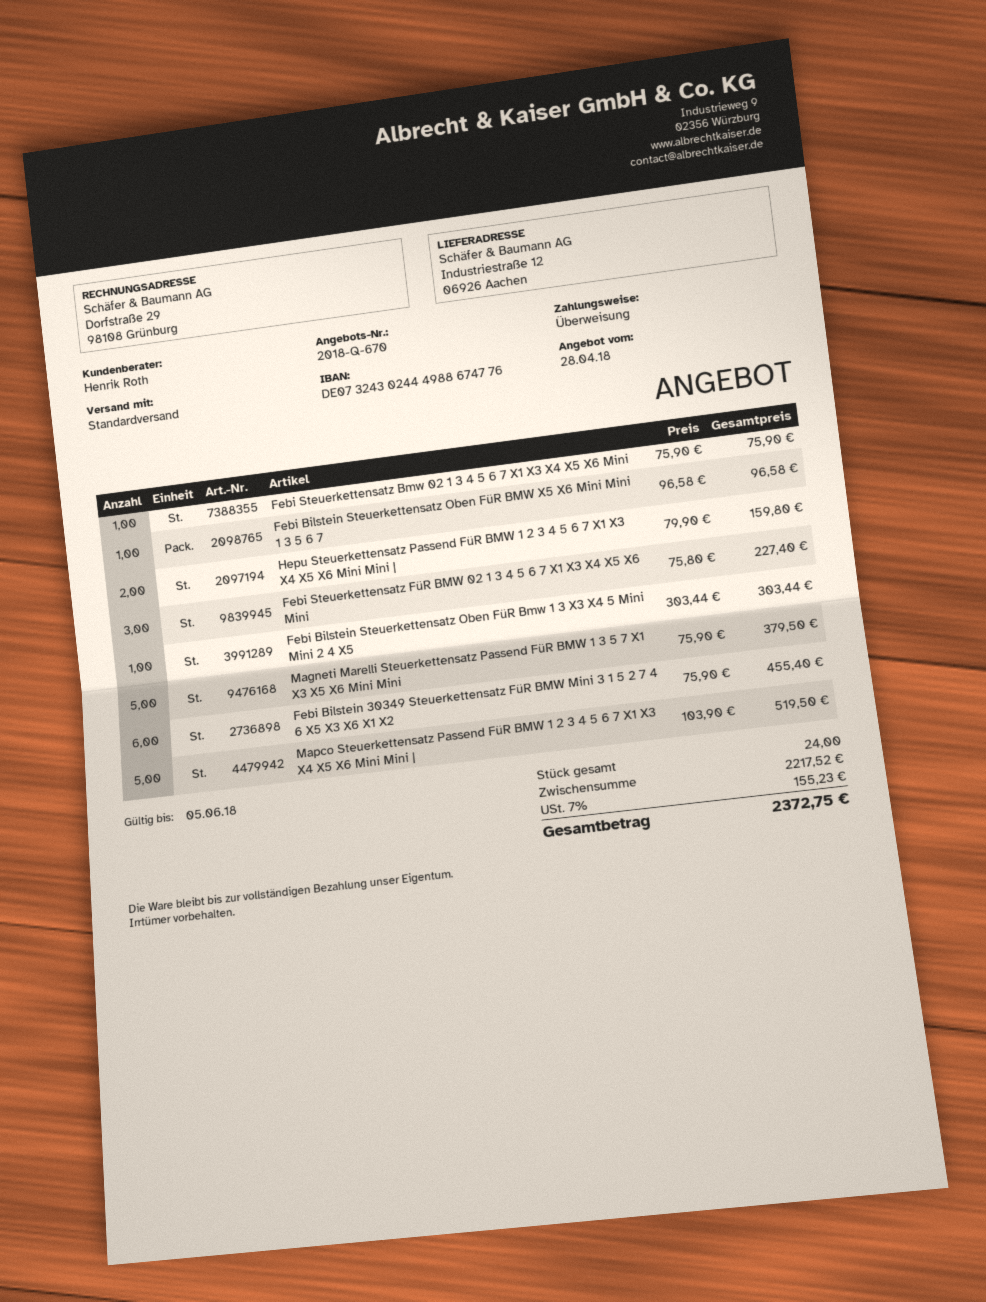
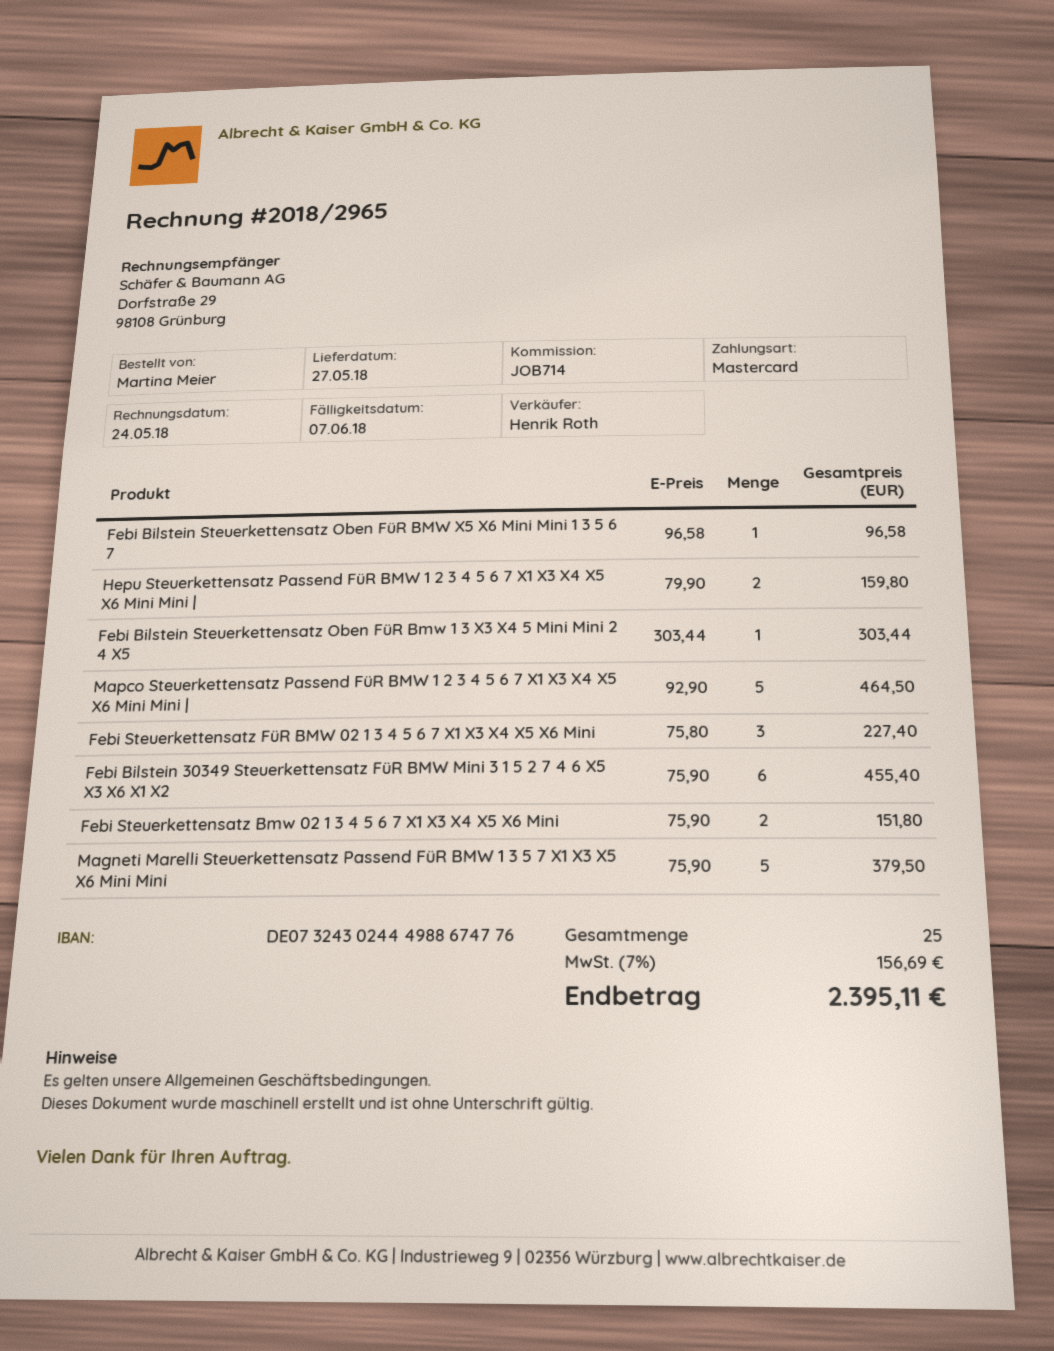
payment method: bank transfer -> Mastercard
Febi Steuerkettensatz Bmw 02 1 3 4 5 6 7 X1 X3 X4 X5 X6 Mini: 1 x 75.90 = 75.90 -> 2 x 75.90 = 151.80
Mapco Steuerkettensatz Passend FüR BMW 1 2 3 4 5 6 7 X1 X3 X4 X5 X6 Mini Mini |: 5 x 103.90 = 519.50 -> 5 x 92.90 = 464.50
total quantity: 24 -> 25
tax: 7% = 155.23 -> 7% = 156.69
total: 2372.75 -> 2395.11

